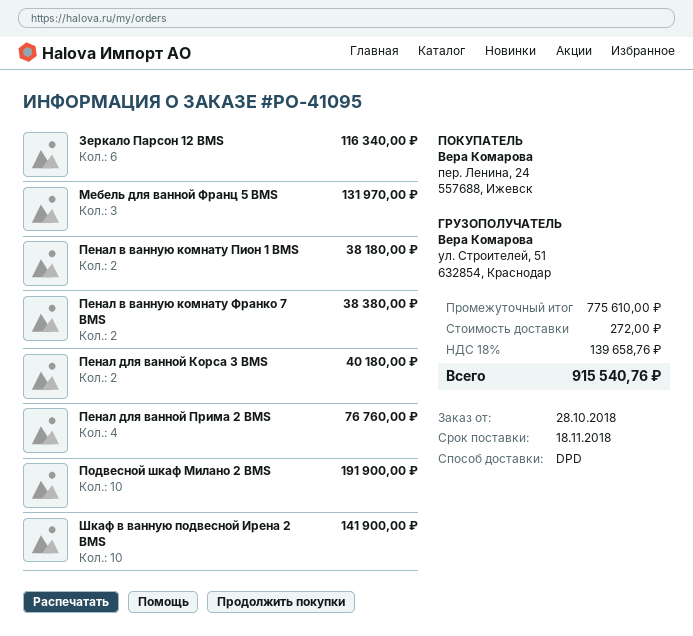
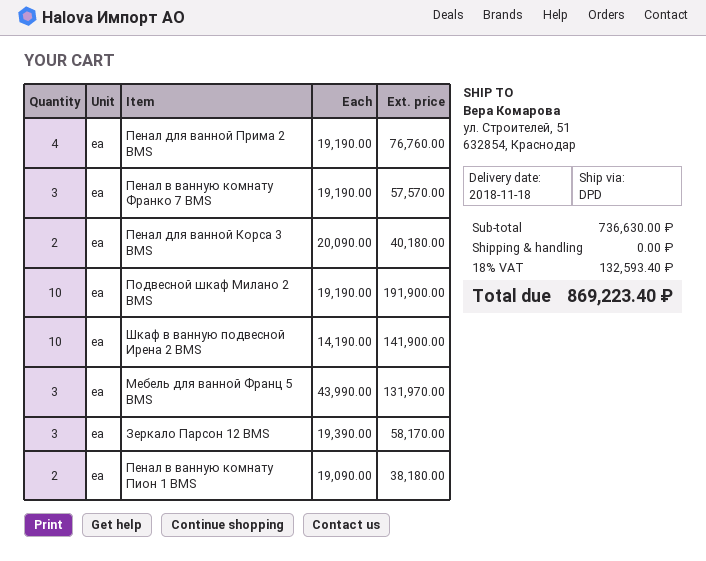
Зеркало Парсон 12 BMS: 6 for 116340.00 -> 3 for 58170.00
Пенал в ванную комнату Франко 7 BMS: 2 for 38380.00 -> 3 for 57570.00
subtotal: 775610.00 -> 736630.00
shipping: 272.00 -> 0.00
tax: 18% = 139658.76 -> 18% = 132593.40
total: 915540.76 -> 869223.40

